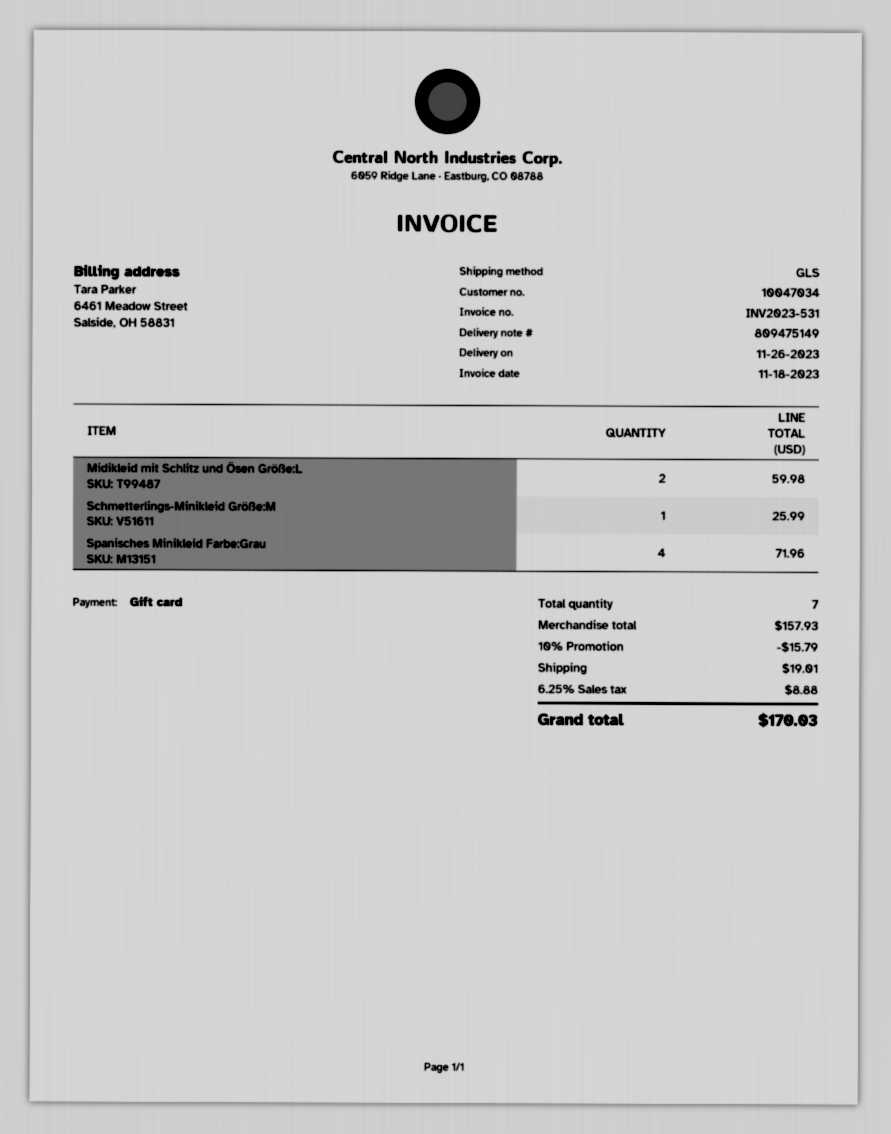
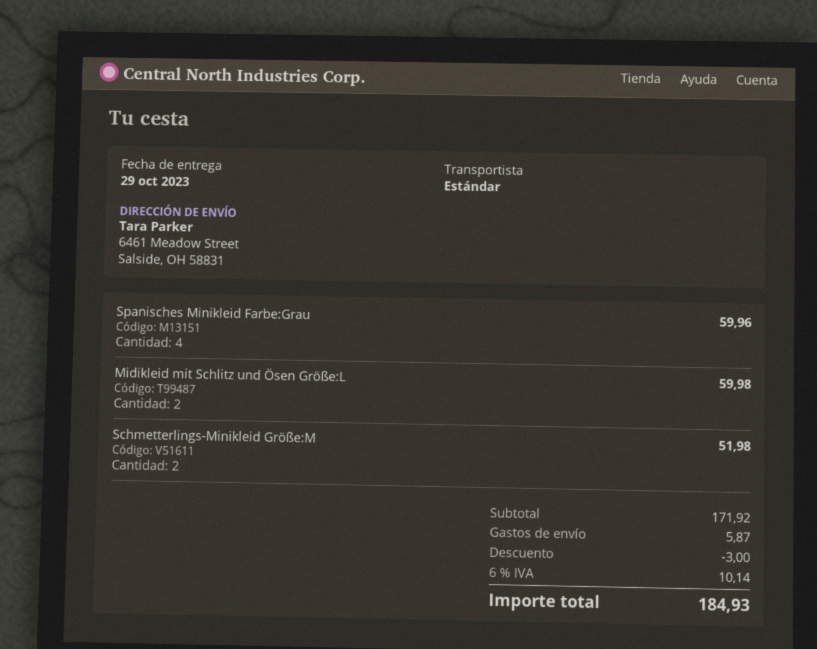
delivery date: 2023-11-26 -> 2023-10-29
shipping method: GLS -> standard
Schmetterlings-Minikleid Größe:M: 1 for 25.99 -> 2 for 51.98
Spanisches Minikleid Farbe:Grau: 4 for 71.96 -> 4 for 59.96
subtotal: 157.93 -> 171.92
discount: 15.79 -> 3.00
shipping: 19.01 -> 5.87
tax: 6.25% = 8.88 -> 6% = 10.14
total: 170.03 -> 184.93

